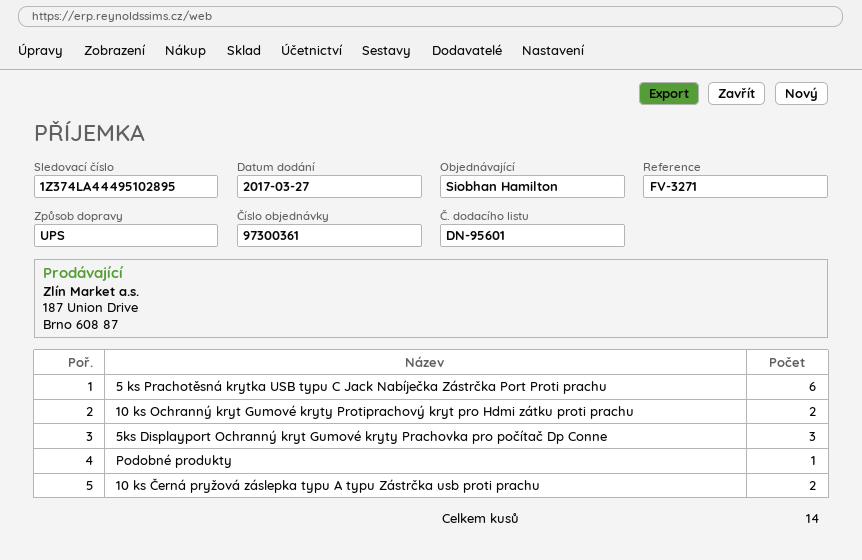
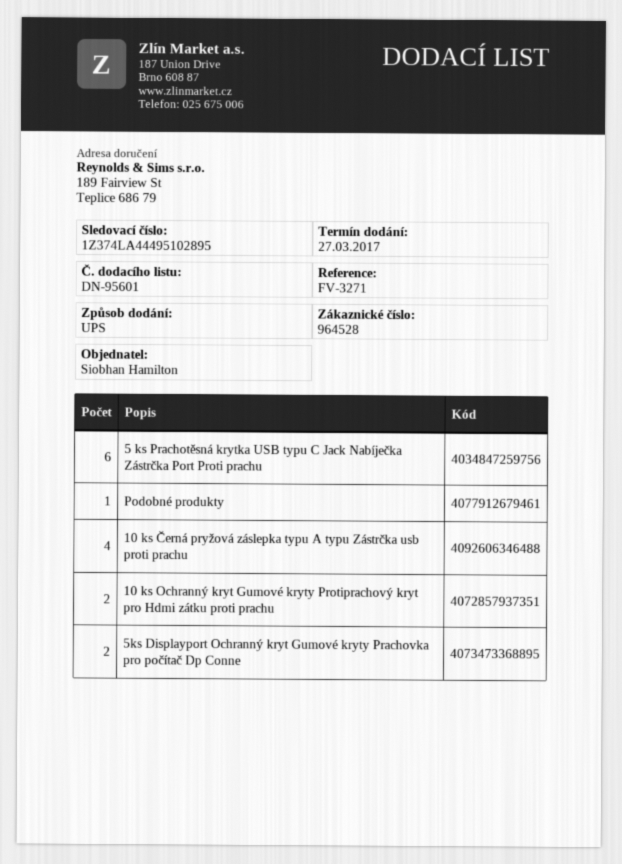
5ks Displayport Ochranný kryt Gumové kryty Prachovka pro počítač Dp Conne: 3 -> 2
10 ks Černá pryžová záslepka typu A typu Zástrčka usb proti prachu: 2 -> 4

